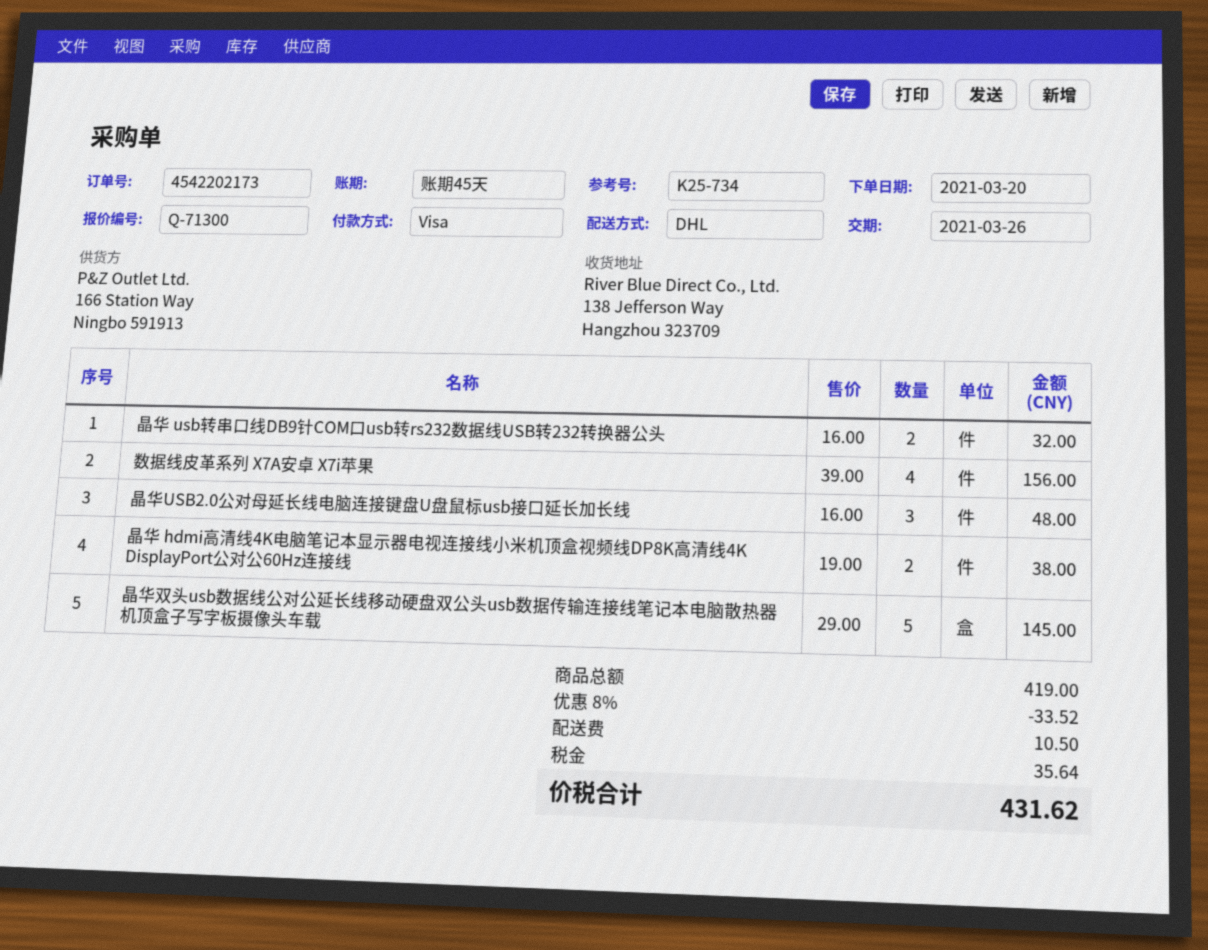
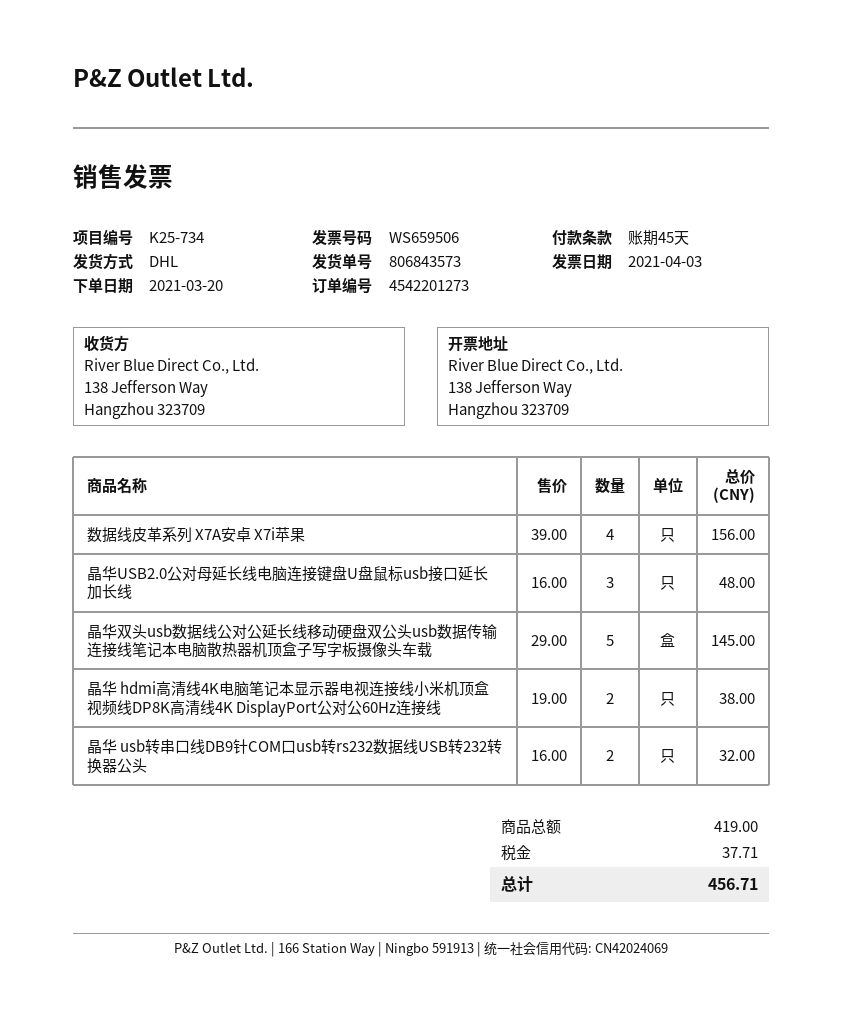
order number: 4542202173 -> 4542201273
discount: 8% = 33.52 -> none
shipping: 10.50 -> none
tax: 35.64 -> 37.71
total: 431.62 -> 456.71

